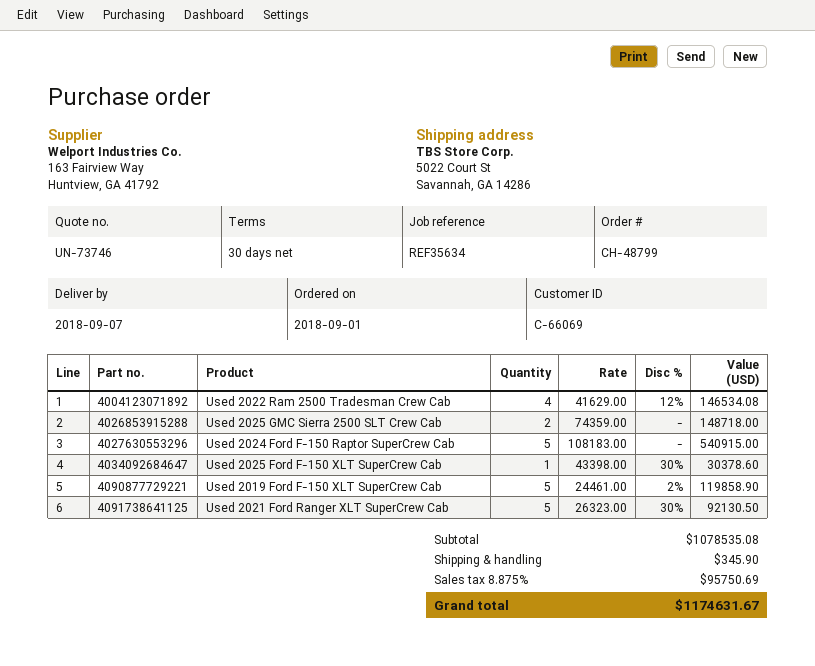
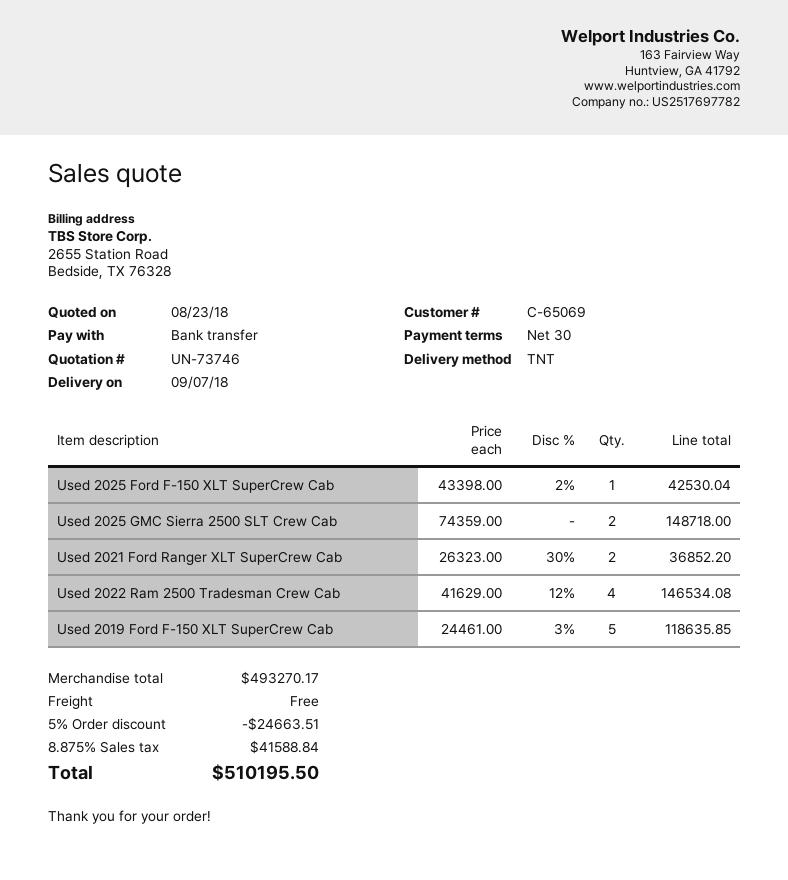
customer number: C-66069 -> C-65069
Used 2024 Ford F-150 Raptor SuperCrew Cab: 5 x 108183.00 = 540915.00 -> none
Used 2025 Ford F-150 XLT SuperCrew Cab: 1 x 43398.00 - 30% = 30378.60 -> 1 x 43398.00 - 2% = 42530.04
Used 2019 Ford F-150 XLT SuperCrew Cab: 5 x 24461.00 - 2% = 119858.90 -> 5 x 24461.00 - 3% = 118635.85
Used 2021 Ford Ranger XLT SuperCrew Cab: 5 x 26323.00 - 30% = 92130.50 -> 2 x 26323.00 - 30% = 36852.20
subtotal: 1078535.08 -> 493270.17
discount: none -> 5% = 24663.51
shipping: 345.90 -> 0.00
tax: 8.875% = 95750.69 -> 8.875% = 41588.84
total: 1174631.67 -> 510195.50

